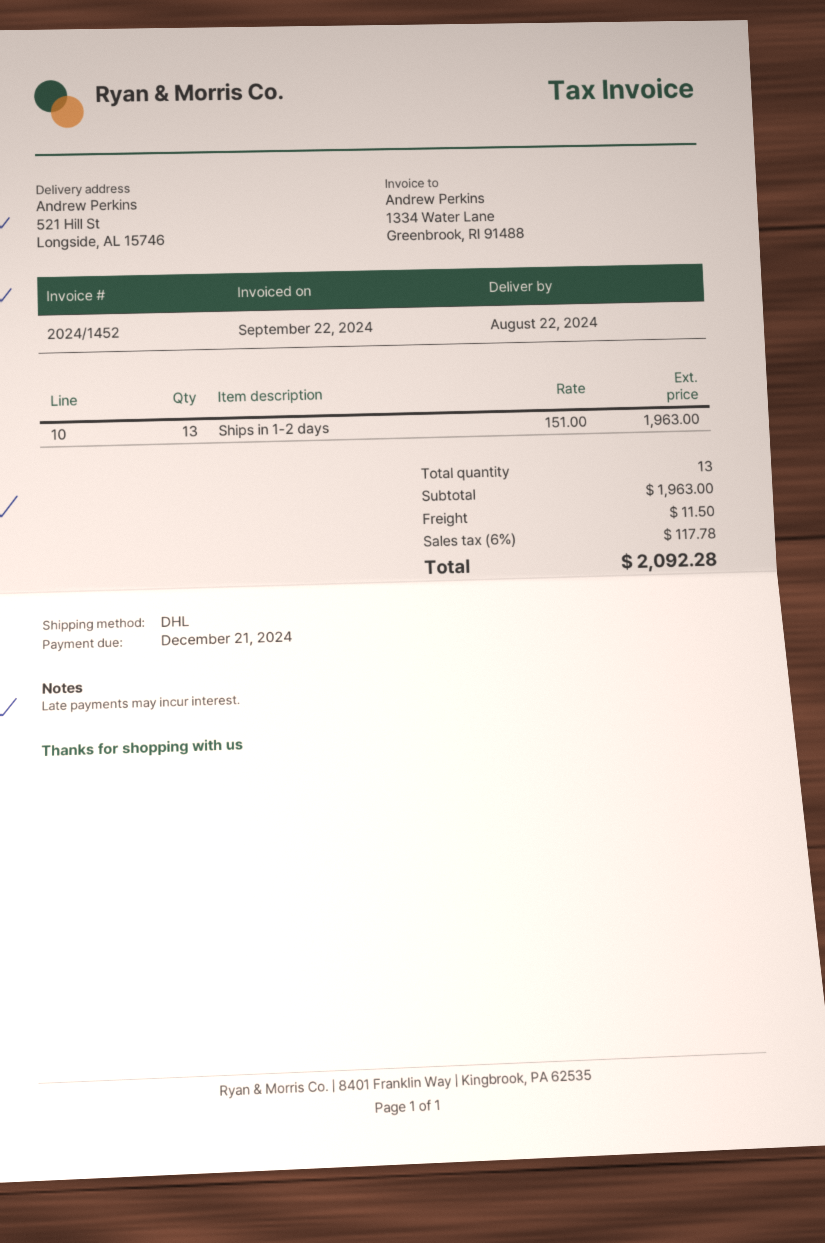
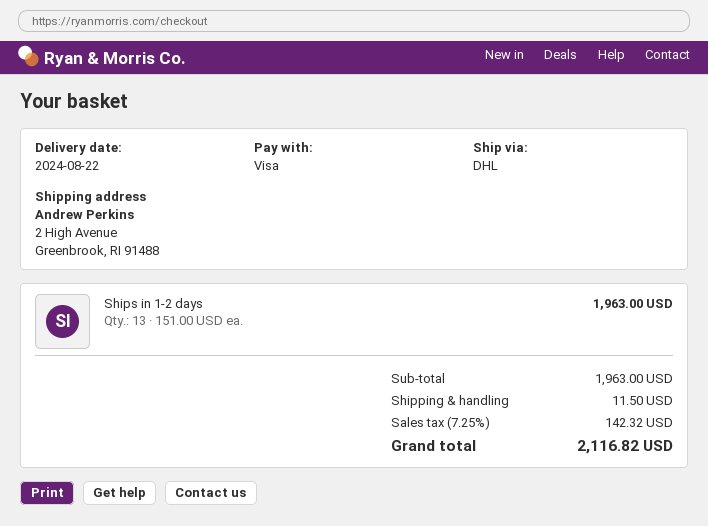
ship to: 521 Hill St, Longside, AL 15746 -> 2 High Avenue, Greenbrook, RI 91488
tax: 6% = 117.78 -> 7.25% = 142.32
total: 2092.28 -> 2116.82

